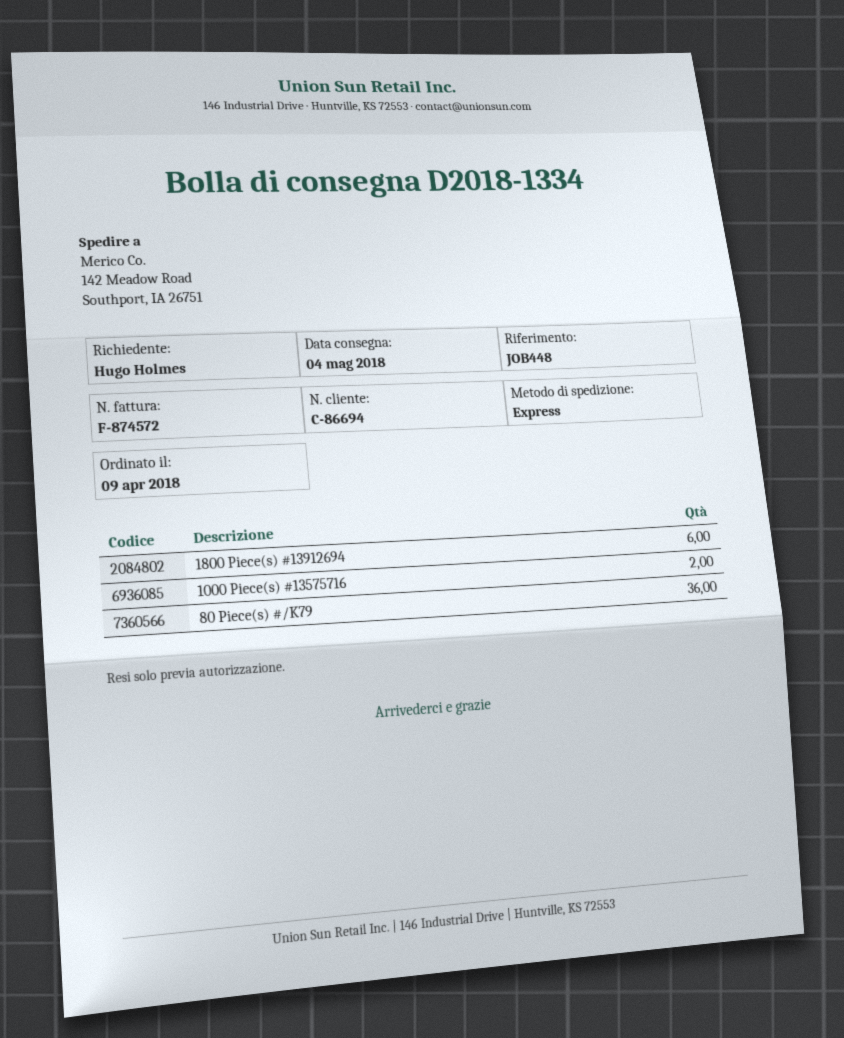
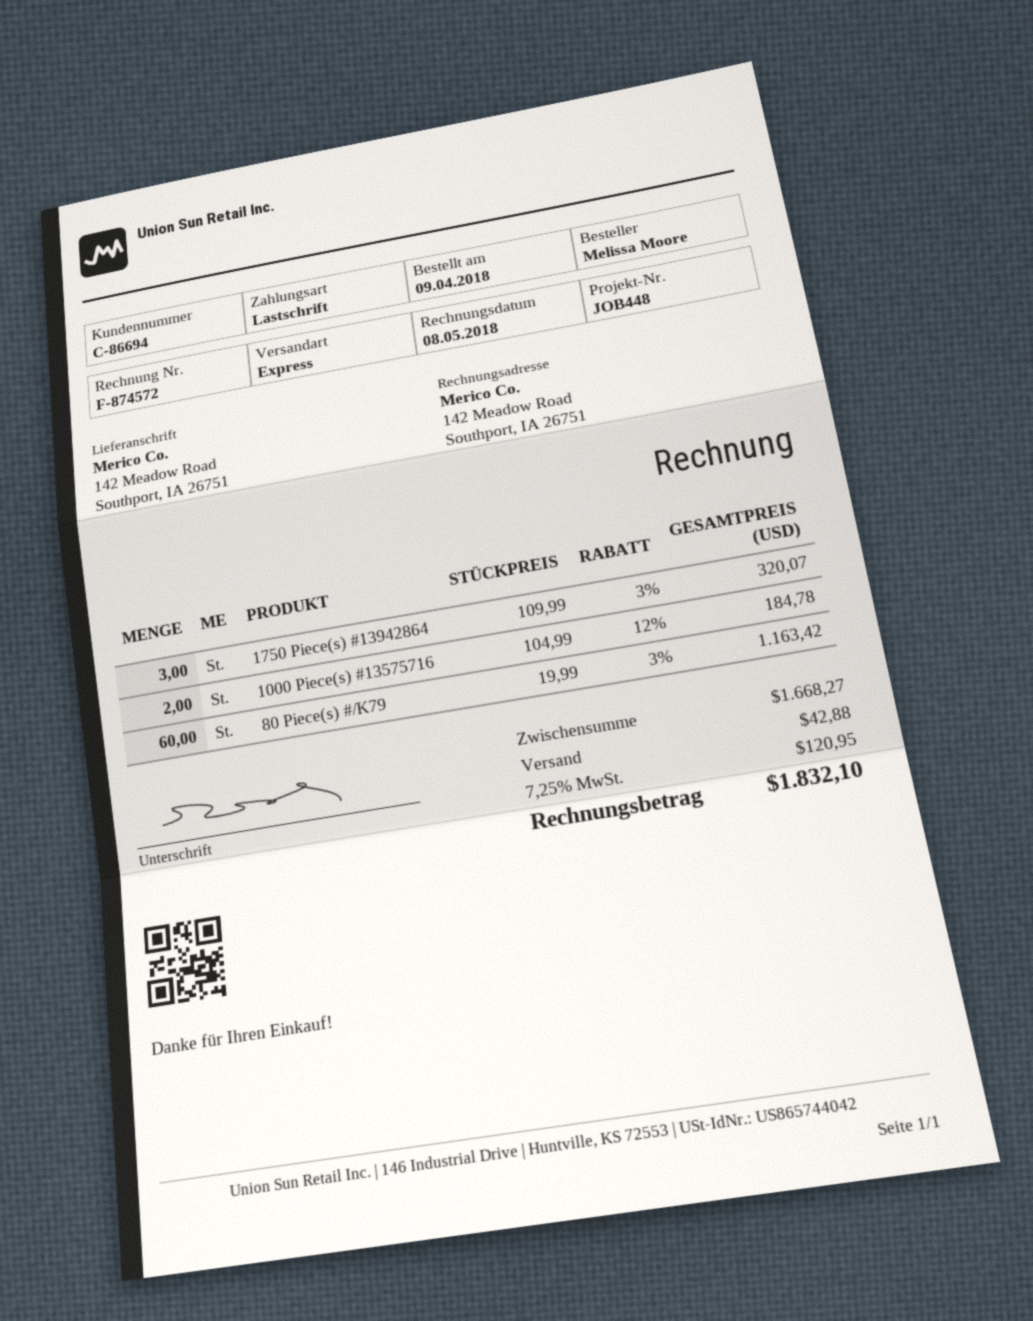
ordered by: Hugo Holmes -> Melissa Moore
1800 Piece(s) #13912694: 6 -> none
80 Piece(s) #/K79: 36 -> 60
1750 Piece(s) #13942864: none -> 3

